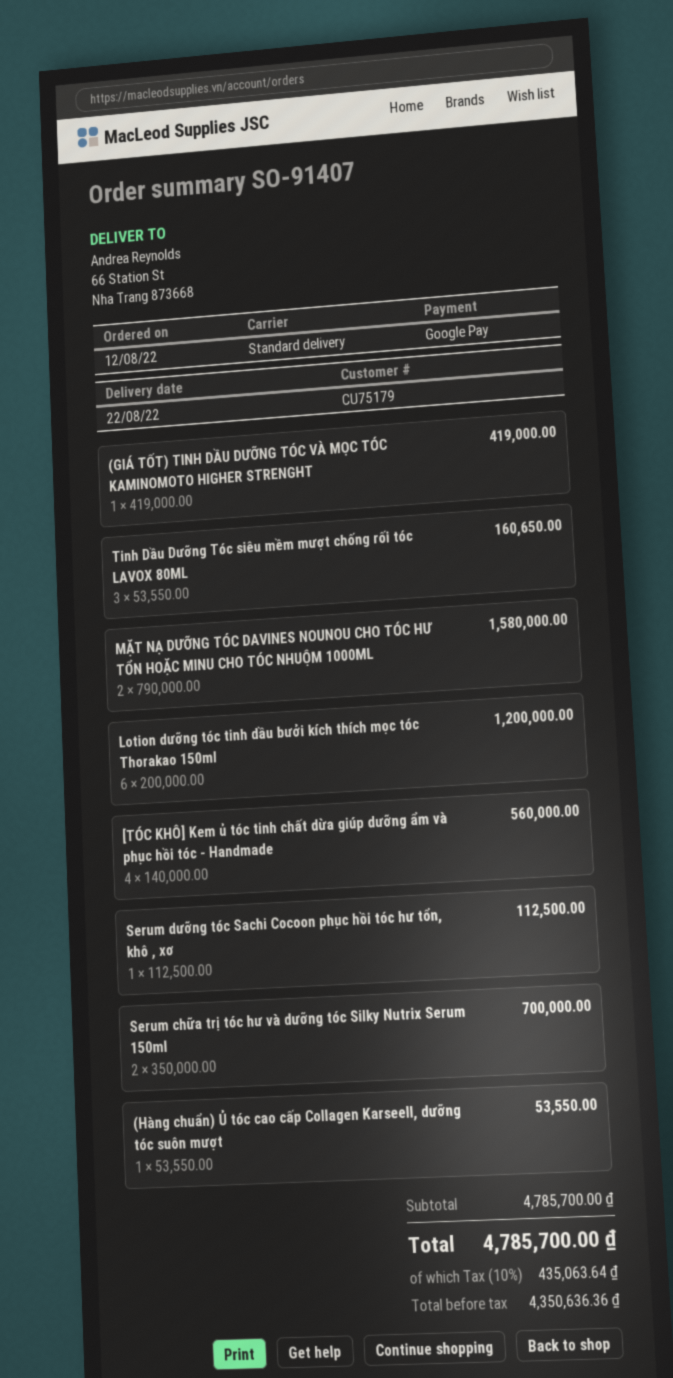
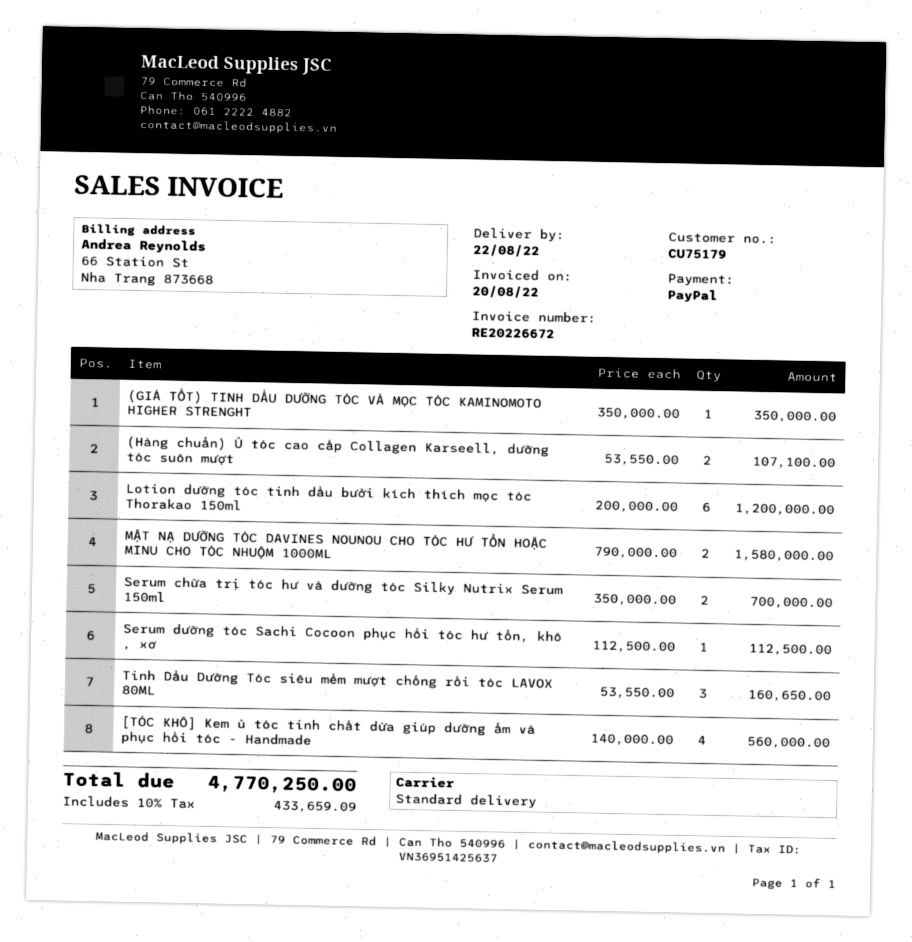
payment method: Google Pay -> PayPal
(GIÁ TỐT) TINH DẦU DƯỠNG TÓC VÀ MỌC TÓC KAMINOMOTO HIGHER STRENGHT: 1 x 419000.00 = 419000.00 -> 1 x 350000.00 = 350000.00
(Hàng chuẩn) Ủ tóc cao cấp Collagen Karseell, dưỡng tóc suôn mượt: 1 x 53550.00 = 53550.00 -> 2 x 53550.00 = 107100.00
tax: 10% = 435063.64 -> 10% = 433659.09
total: 4785700.00 -> 4770250.00

